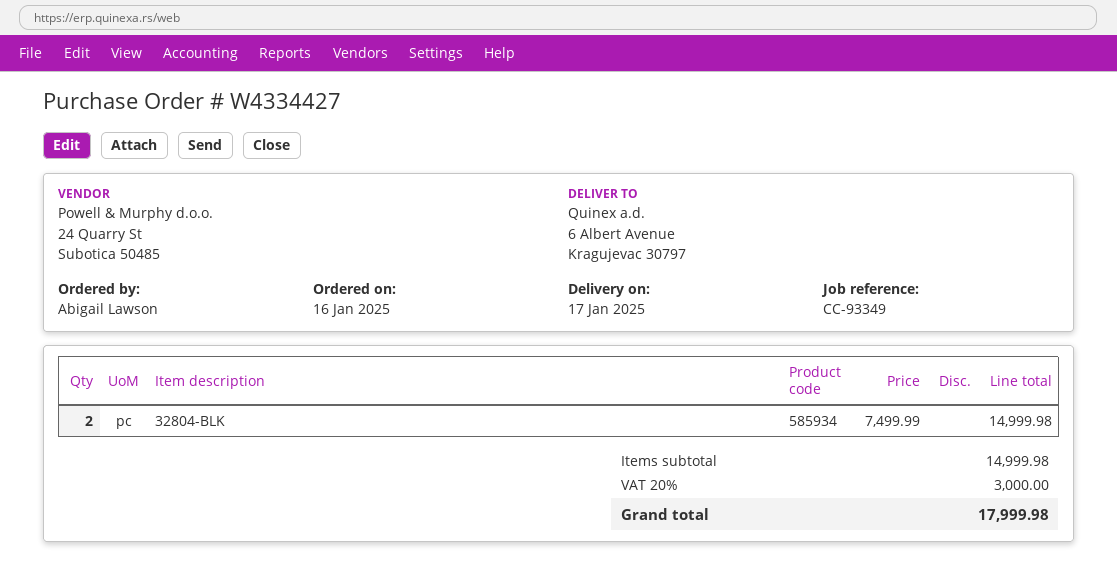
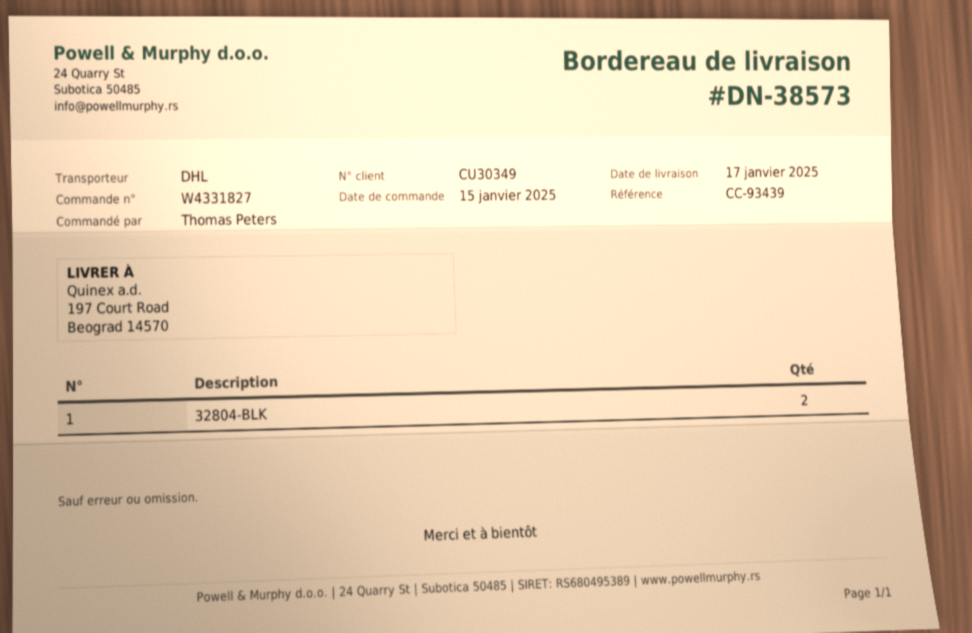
order number: W4334427 -> W4331827
order date: 2025-01-16 -> 2025-01-15
reference: CC-93349 -> CC-93439
ordered by: Abigail Lawson -> Thomas Peters
ship to: 6 Albert Avenue, Kragujevac 30797 -> 197 Court Road, Beograd 14570

